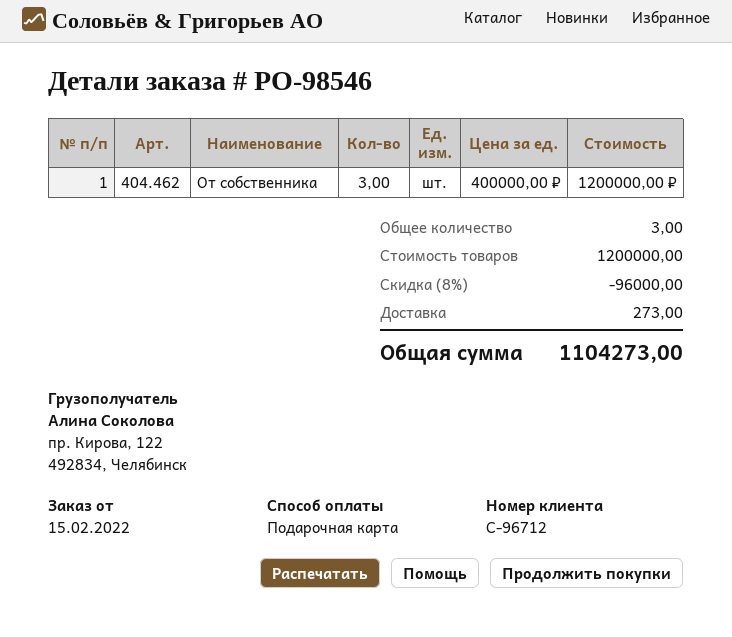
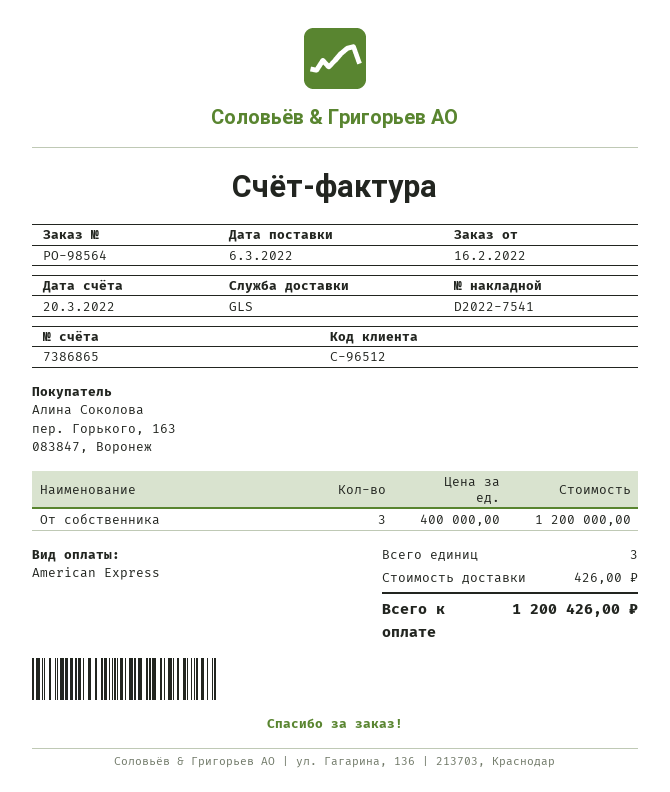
order number: PO-98546 -> PO-98564
order date: 2022-02-15 -> 2022-02-16
customer number: C-96712 -> C-96512
payment method: gift card -> American Express
discount: 8% = 96000.00 -> none
shipping: 273.00 -> 426.00
total: 1104273.00 -> 1200426.00

